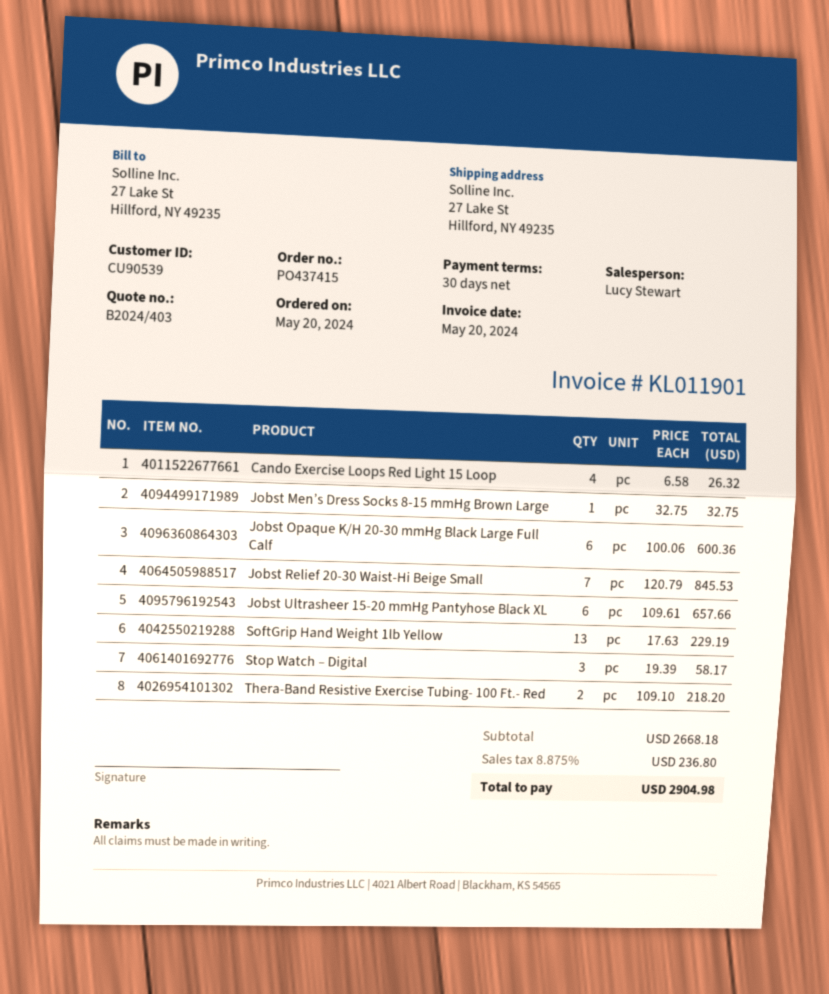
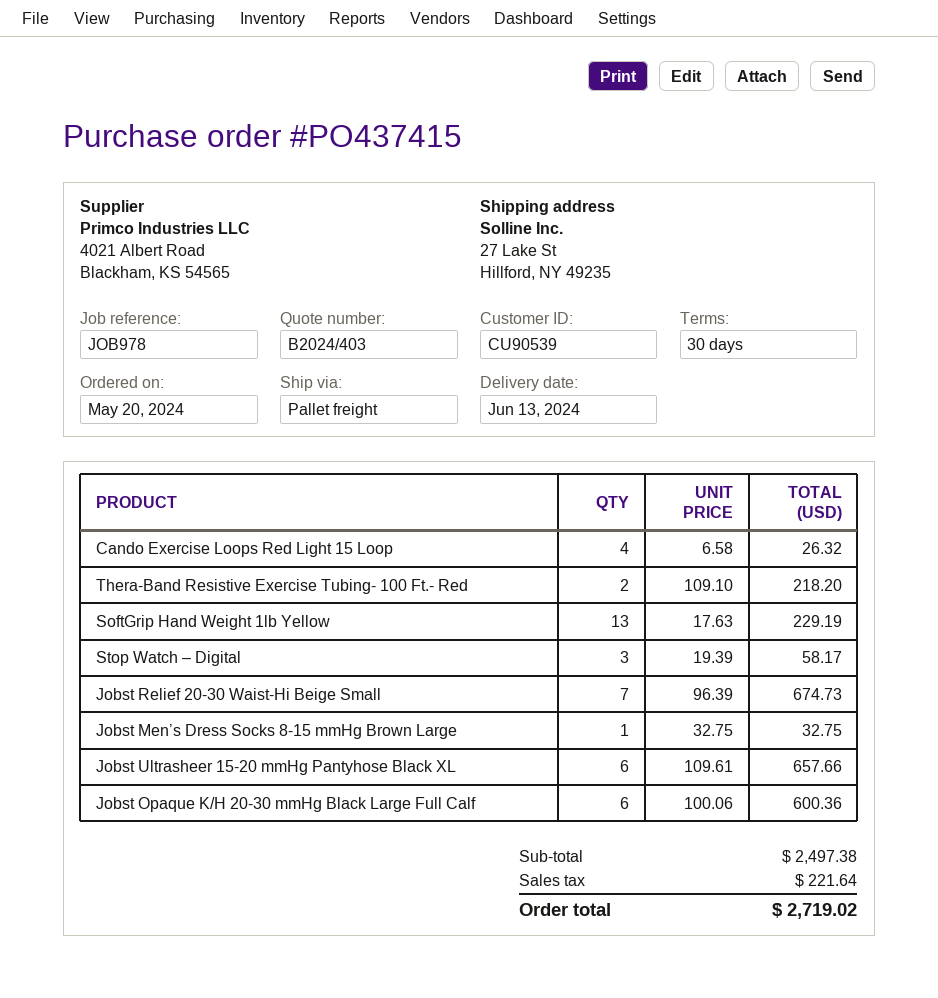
Jobst Relief 20-30 Waist-Hi Beige Small: 7 x 120.79 = 845.53 -> 7 x 96.39 = 674.73
subtotal: 2668.18 -> 2497.38
tax: 236.80 -> 221.64
total: 2904.98 -> 2719.02

